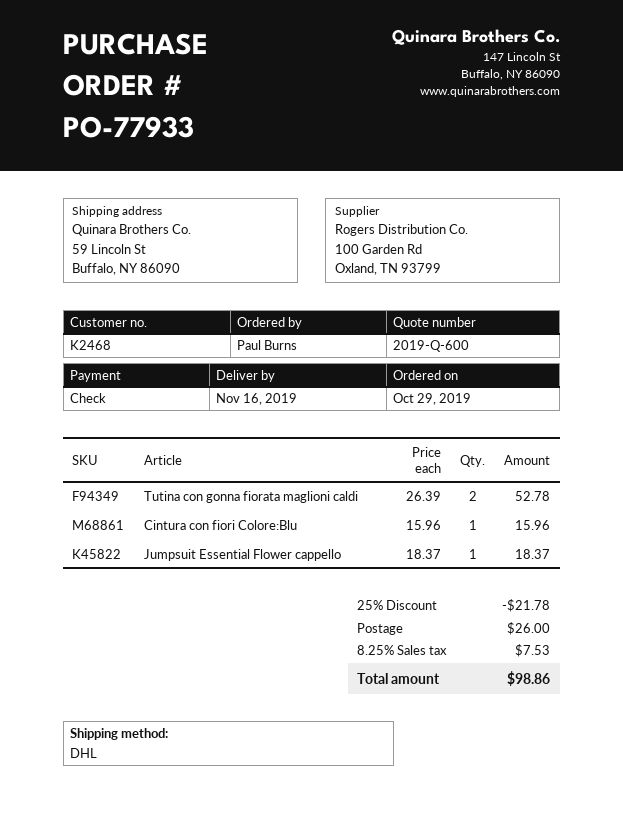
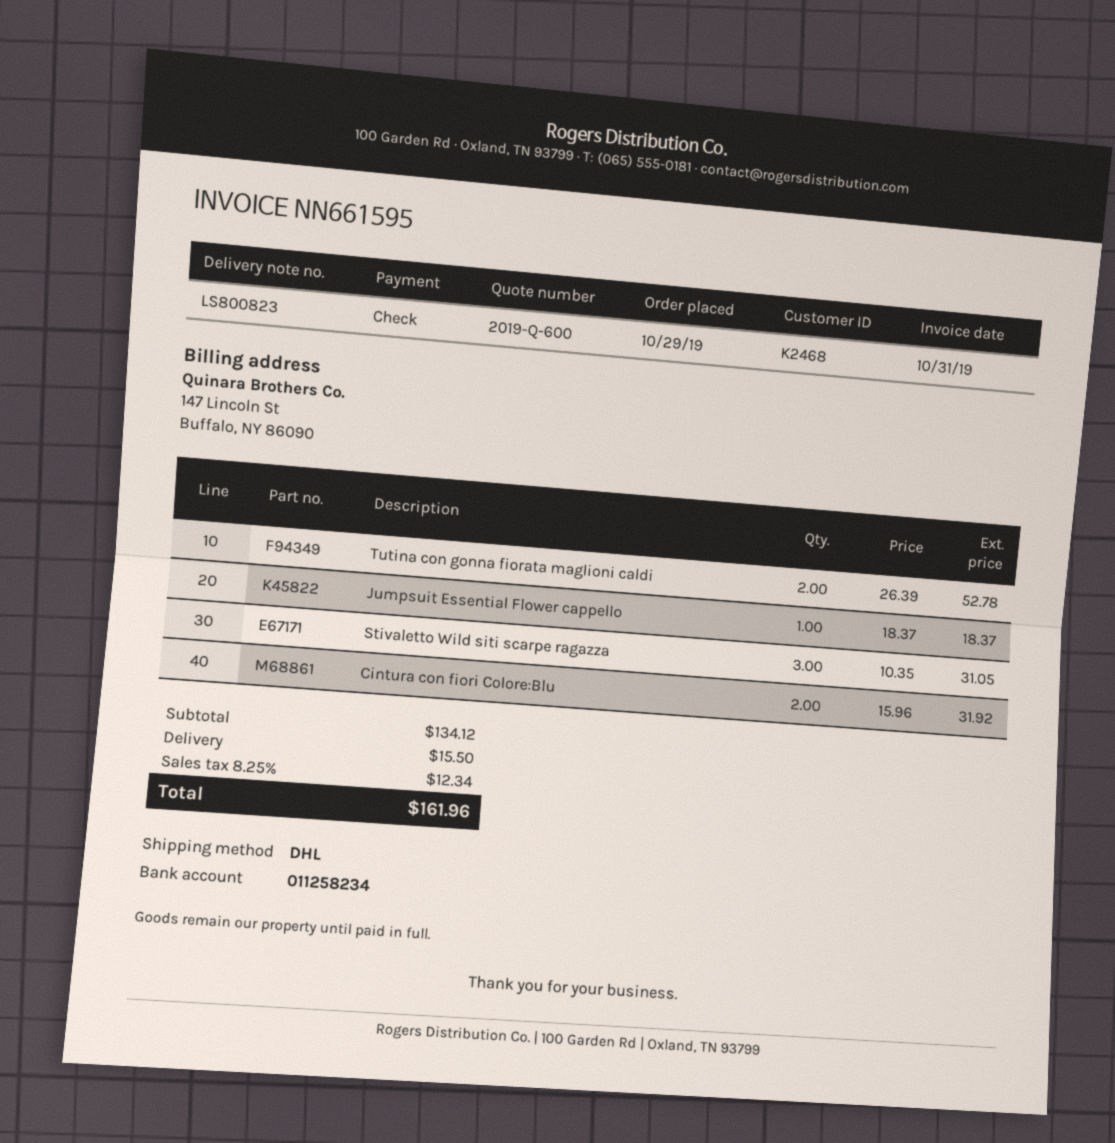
Cintura con fiori Colore:Blu: 1 x 15.96 = 15.96 -> 2 x 15.96 = 31.92
Stivaletto Wild siti scarpe ragazza: none -> 3 x 10.35 = 31.05
discount: 25% = 21.78 -> none
shipping: 26.00 -> 15.50
tax: 8.25% = 7.53 -> 8.25% = 12.34
total: 98.86 -> 161.96

